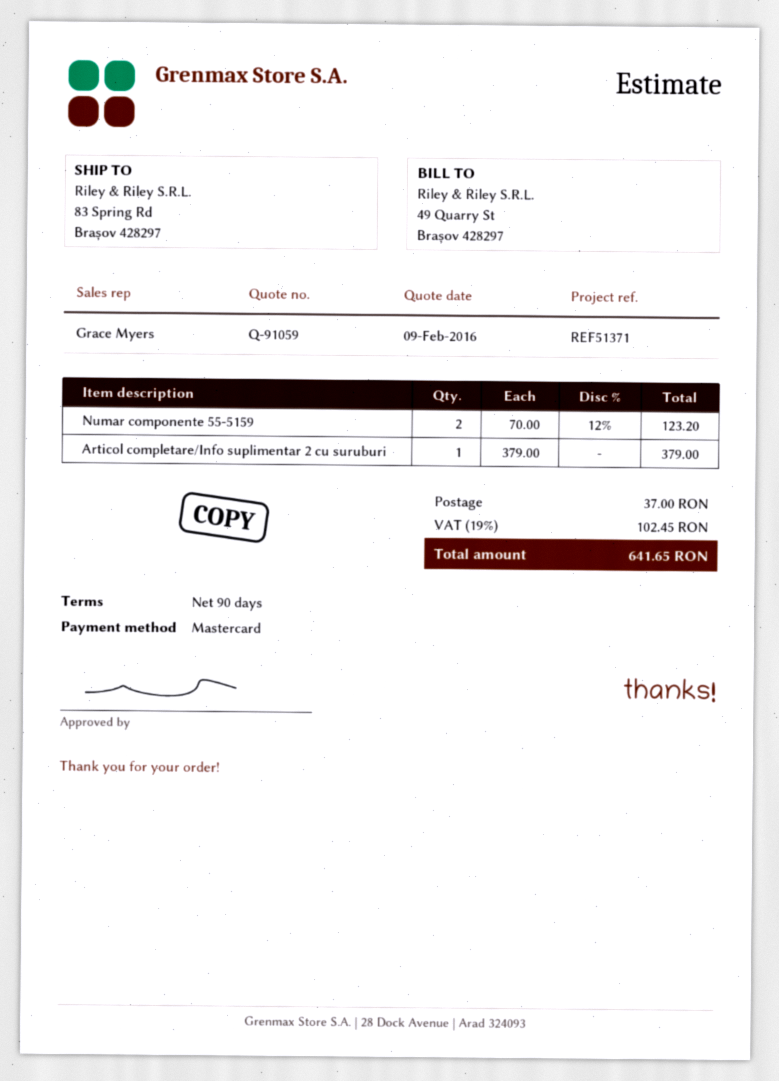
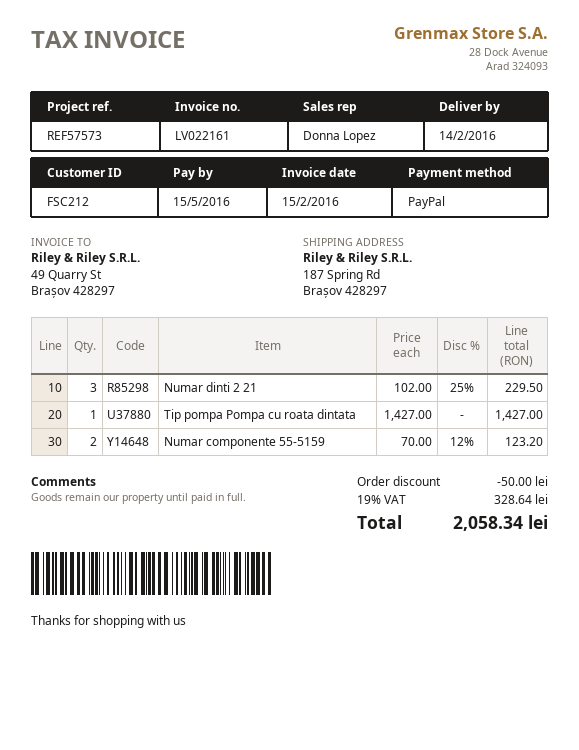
reference: REF51371 -> REF57573
sales rep: Grace Myers -> Donna Lopez
payment method: Mastercard -> PayPal
ship to: 83 Spring Rd, Brașov 428297 -> 187 Spring Rd, Brașov 428297
Articol completare/Info suplimentar 2 cu suruburi: 1 x 379.00 = 379.00 -> none
Numar dinti 2 21: none -> 3 x 102.00 - 25% = 229.50
Tip pompa Pompa cu roata dintata: none -> 1 x 1427.00 = 1427.00
discount: none -> 50.00
shipping: 37.00 -> none
tax: 19% = 102.45 -> 19% = 328.64
total: 641.65 -> 2058.34

